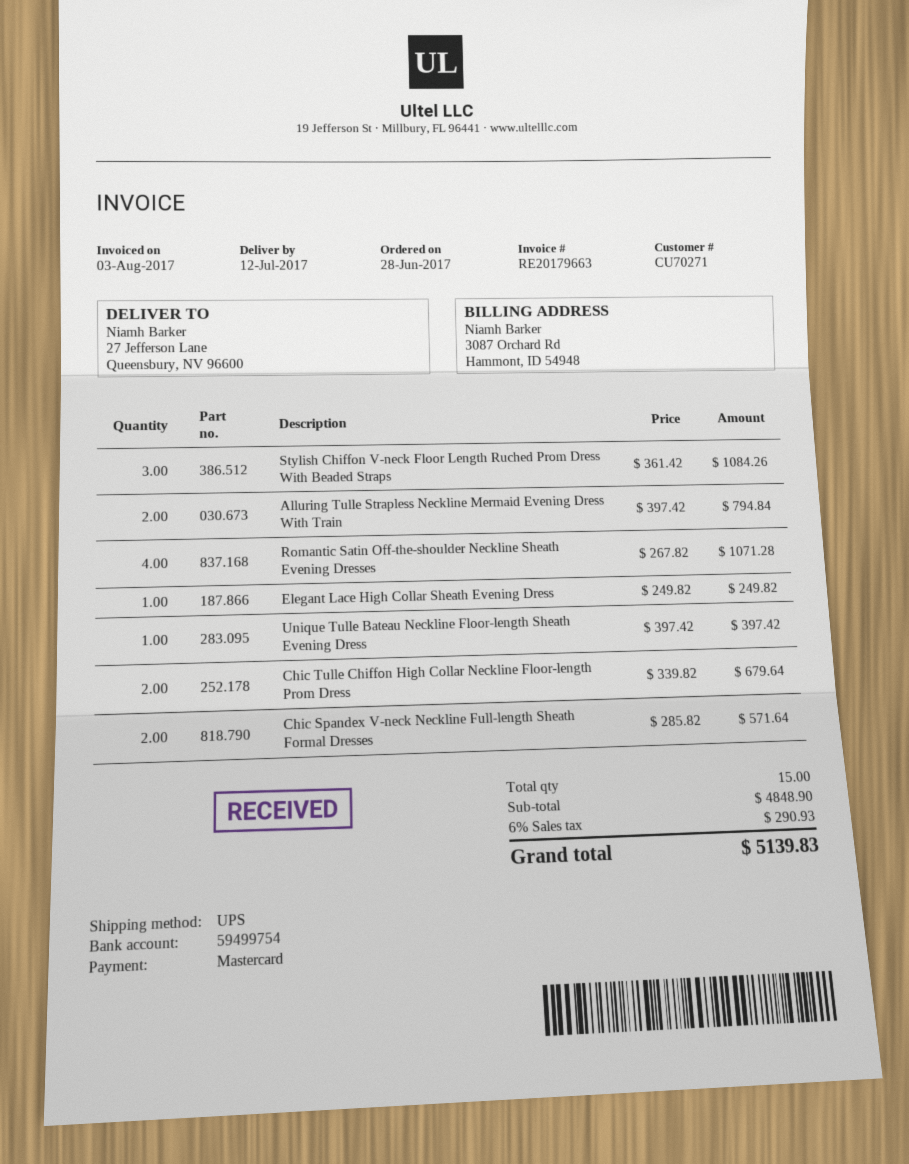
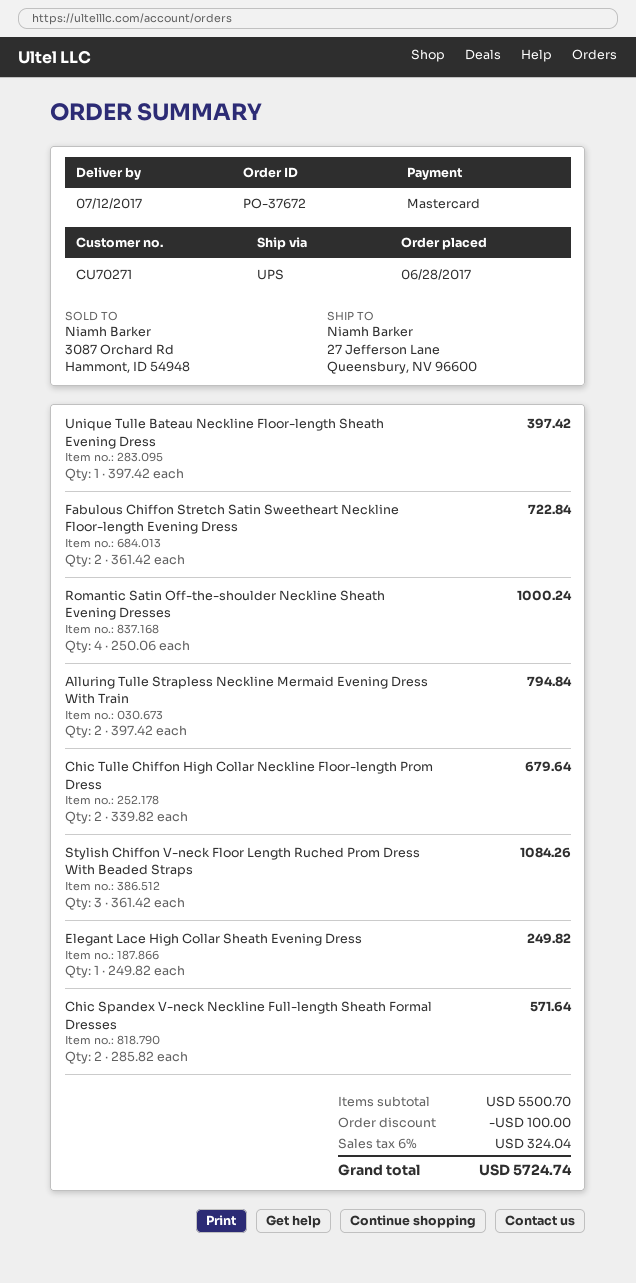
Romantic Satin Off-the-shoulder Neckline Sheath Evening Dresses: 4 x 267.82 = 1071.28 -> 4 x 250.06 = 1000.24
Fabulous Chiffon Stretch Satin Sweetheart Neckline Floor-length Evening Dress: none -> 2 x 361.42 = 722.84
subtotal: 4848.90 -> 5500.70
discount: none -> 100.00
tax: 6% = 290.93 -> 6% = 324.04
total: 5139.83 -> 5724.74

